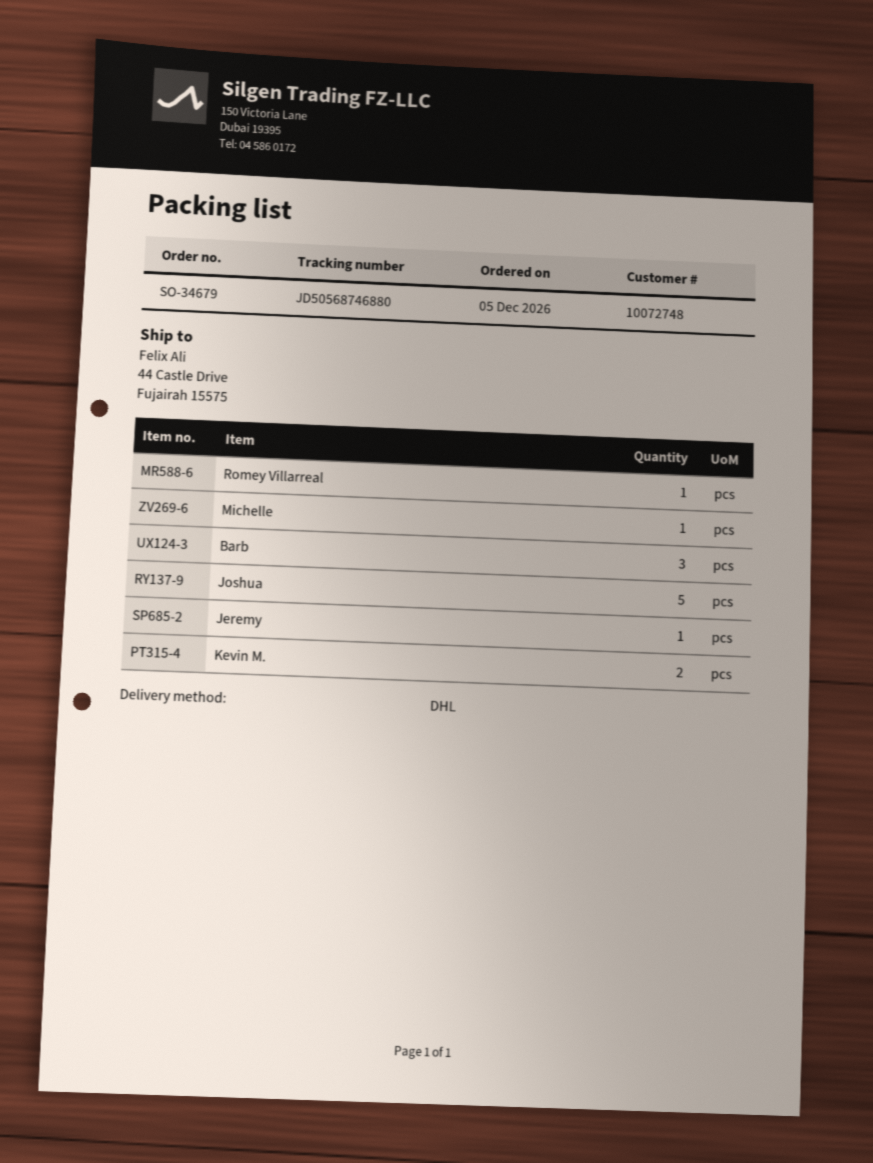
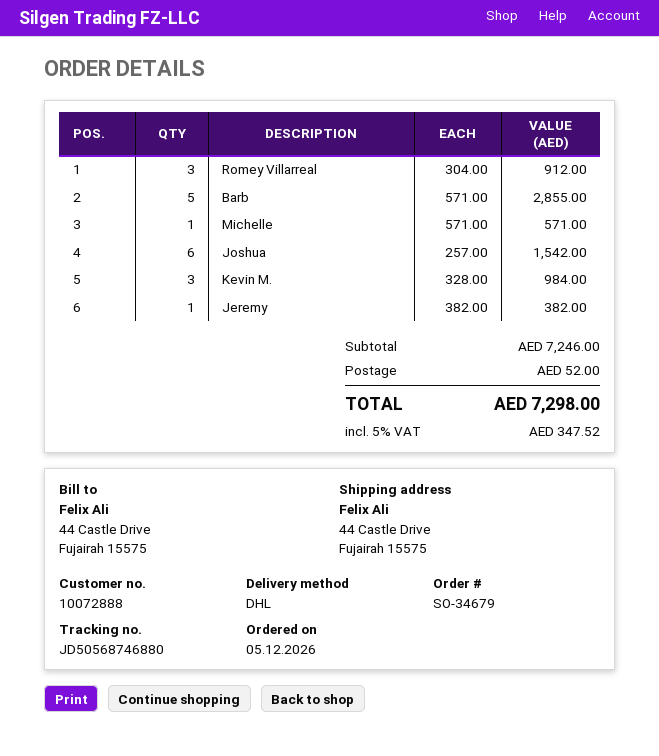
customer number: 10072748 -> 10072888
Romey Villarreal: 1 -> 3
Barb: 3 -> 5
Joshua: 5 -> 6
Kevin M.: 2 -> 3

